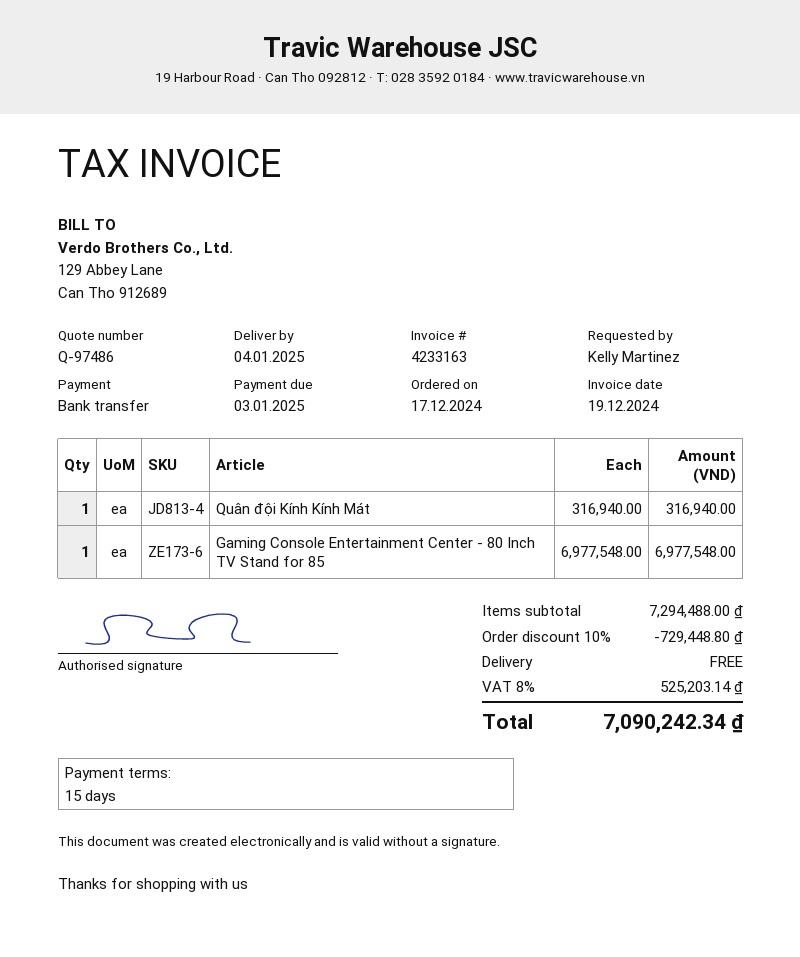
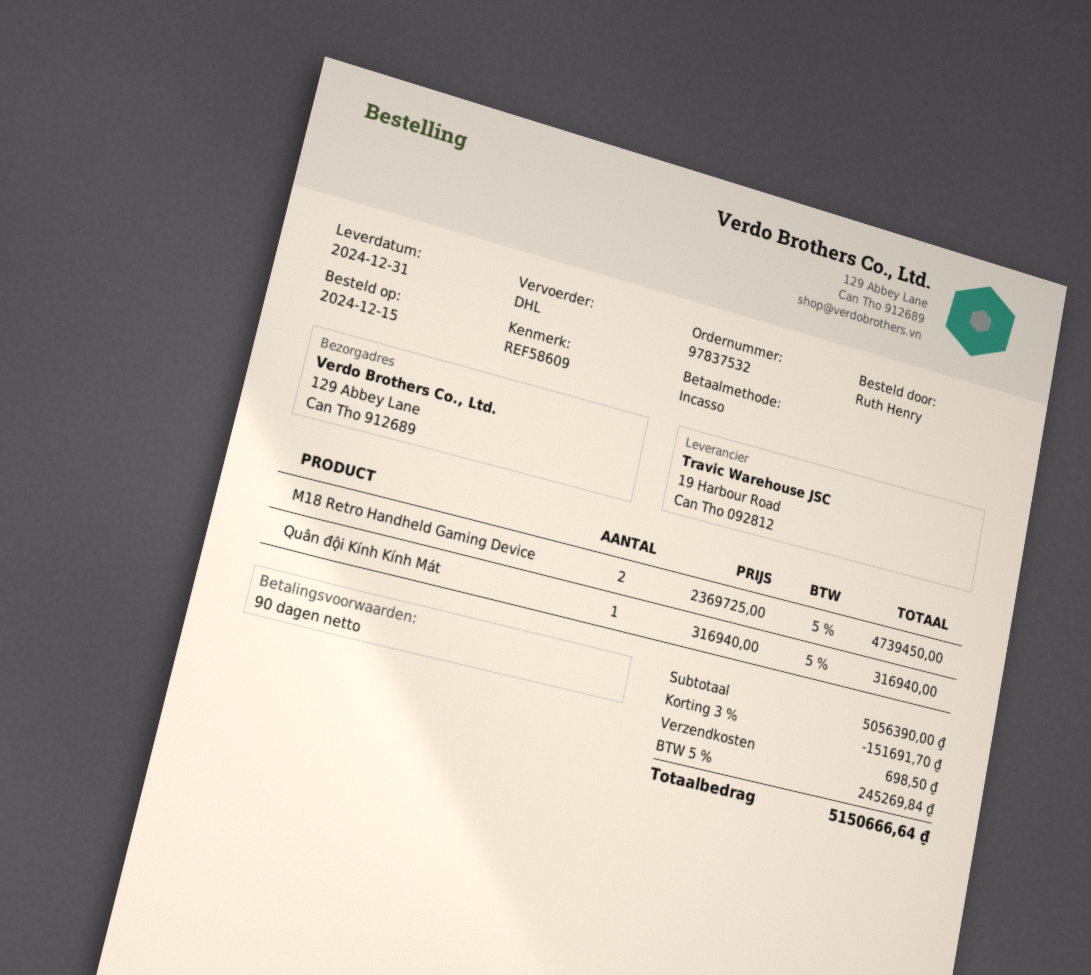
order date: 2024-12-17 -> 2024-12-15
delivery date: 2025-01-04 -> 2024-12-31
payment terms: 15 days -> 90 days
ordered by: Kelly Martinez -> Ruth Henry
payment method: bank transfer -> direct debit
Gaming Console Entertainment Center - 80 Inch TV Stand for 85: 1 x 6977548.00 = 6977548.00 -> none
M18 Retro Handheld Gaming Device: none -> 2 x 2369725.00 = 4739450.00
subtotal: 7294488.00 -> 5056390.00
discount: 10% = 729448.80 -> 3% = 151691.70
shipping: 0.00 -> 698.50
tax: 8% = 525203.14 -> 5% = 245269.84
total: 7090242.34 -> 5150666.64

